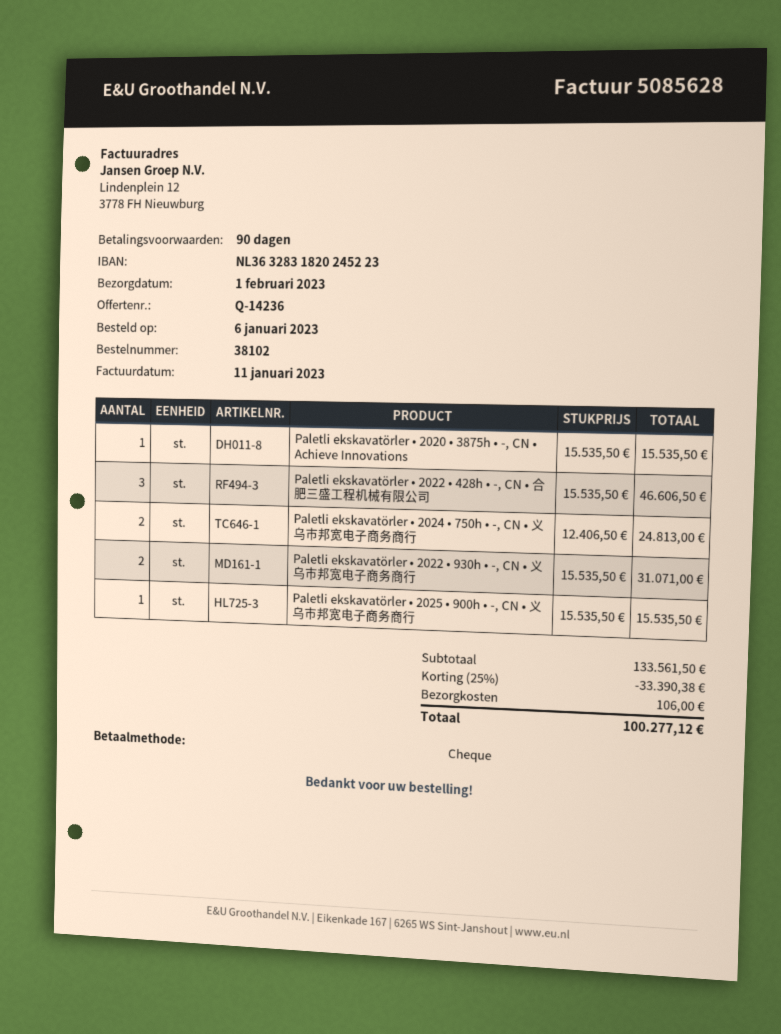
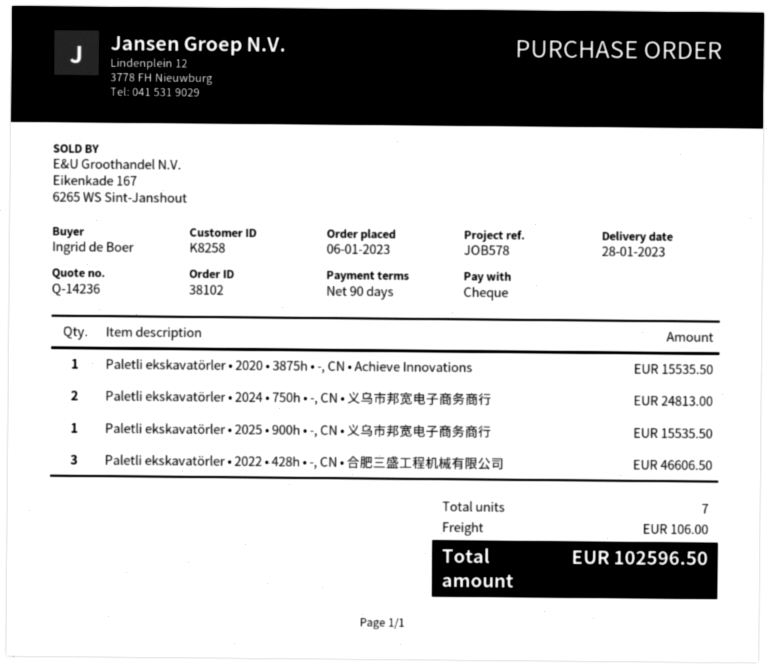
delivery date: 2023-02-01 -> 2023-01-28
Paletli ekskavatörler • 2022 • 930h • -, CN • 义乌市邦宽电子商务商行: 2 for 31071.00 -> none
discount: 25% = 33390.38 -> none
total: 100277.12 -> 102596.50

